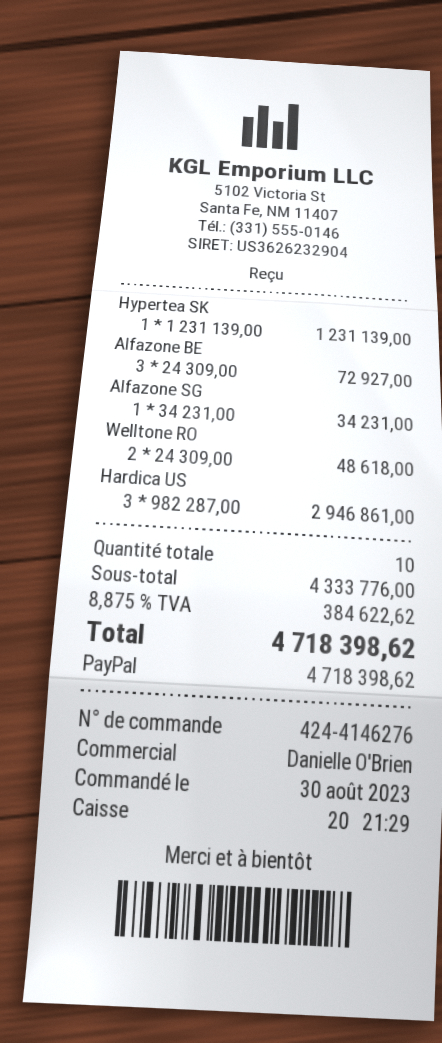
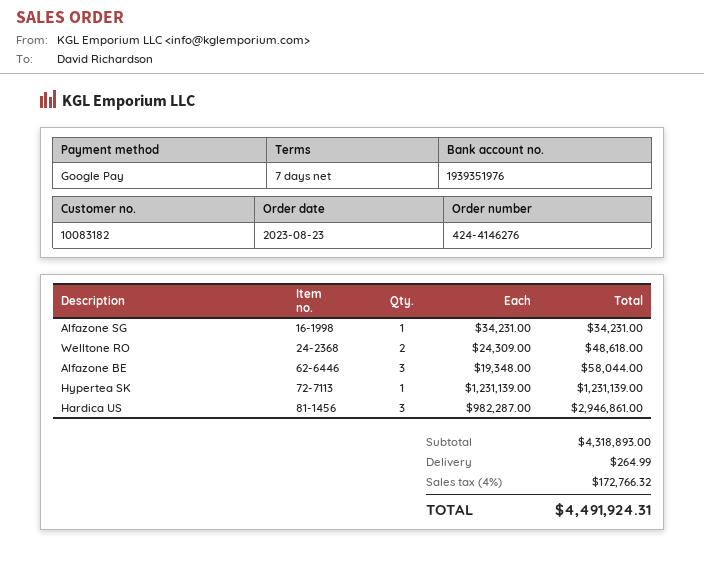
order date: 2023-08-30 -> 2023-08-23
payment method: PayPal -> Google Pay
Alfazone BE: 3 x 24309.00 = 72927.00 -> 3 x 19348.00 = 58044.00
subtotal: 4333776.00 -> 4318893.00
shipping: none -> 264.99
tax: 8.875% = 384622.62 -> 4% = 172766.32
total: 4718398.62 -> 4491924.31

